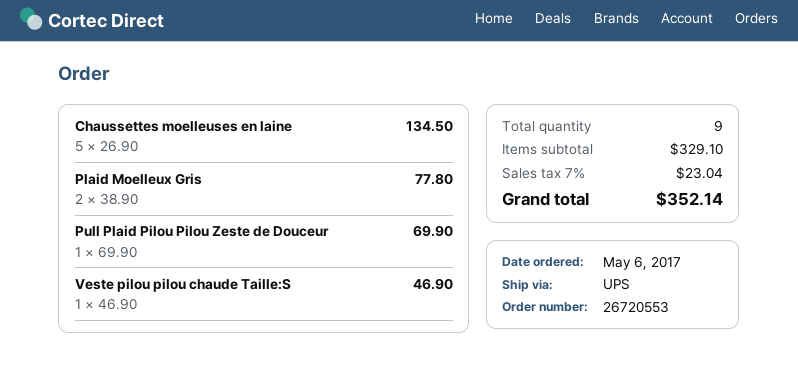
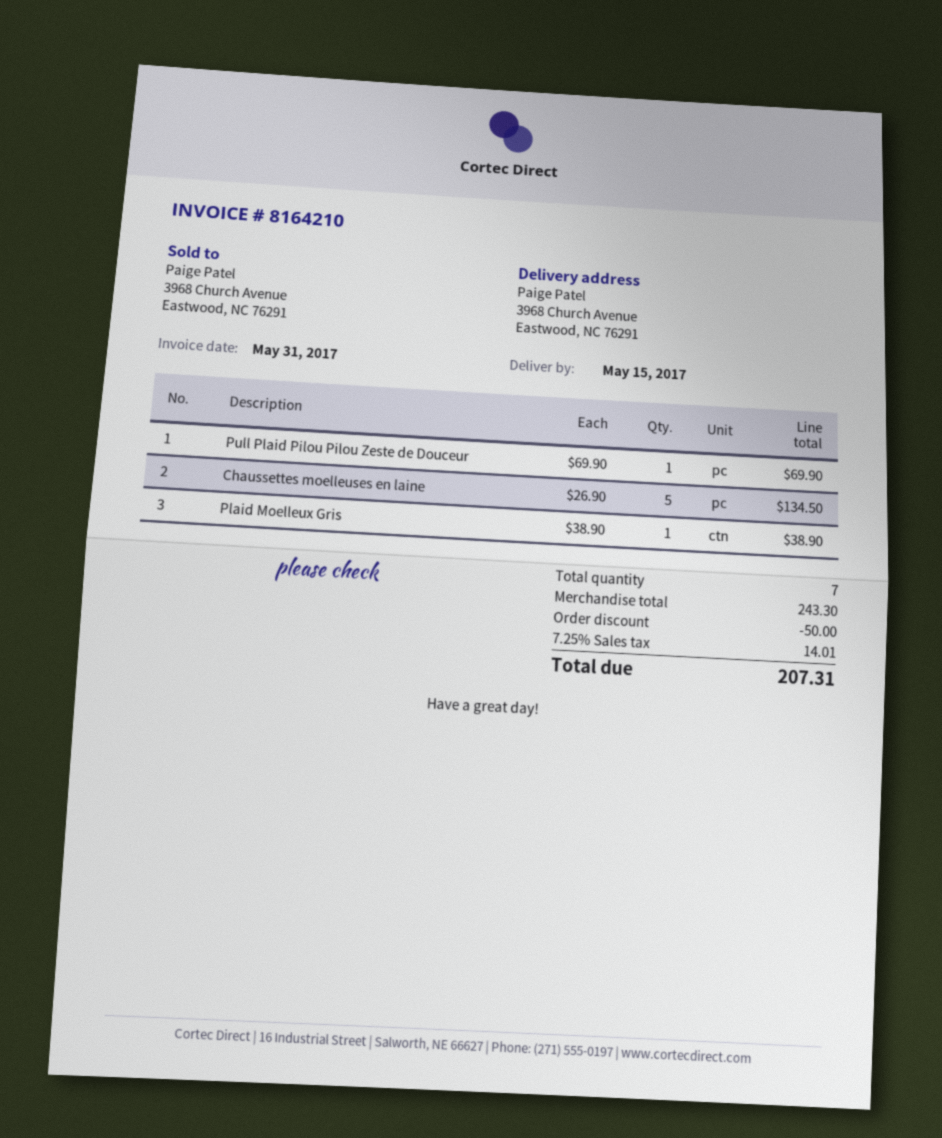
Plaid Moelleux Gris: 2 x 38.90 = 77.80 -> 1 x 38.90 = 38.90
Veste pilou pilou chaude Taille:S: 1 x 46.90 = 46.90 -> none
total quantity: 9 -> 7
subtotal: 329.10 -> 243.30
discount: none -> 50.00
tax: 7% = 23.04 -> 7.25% = 14.01
total: 352.14 -> 207.31

